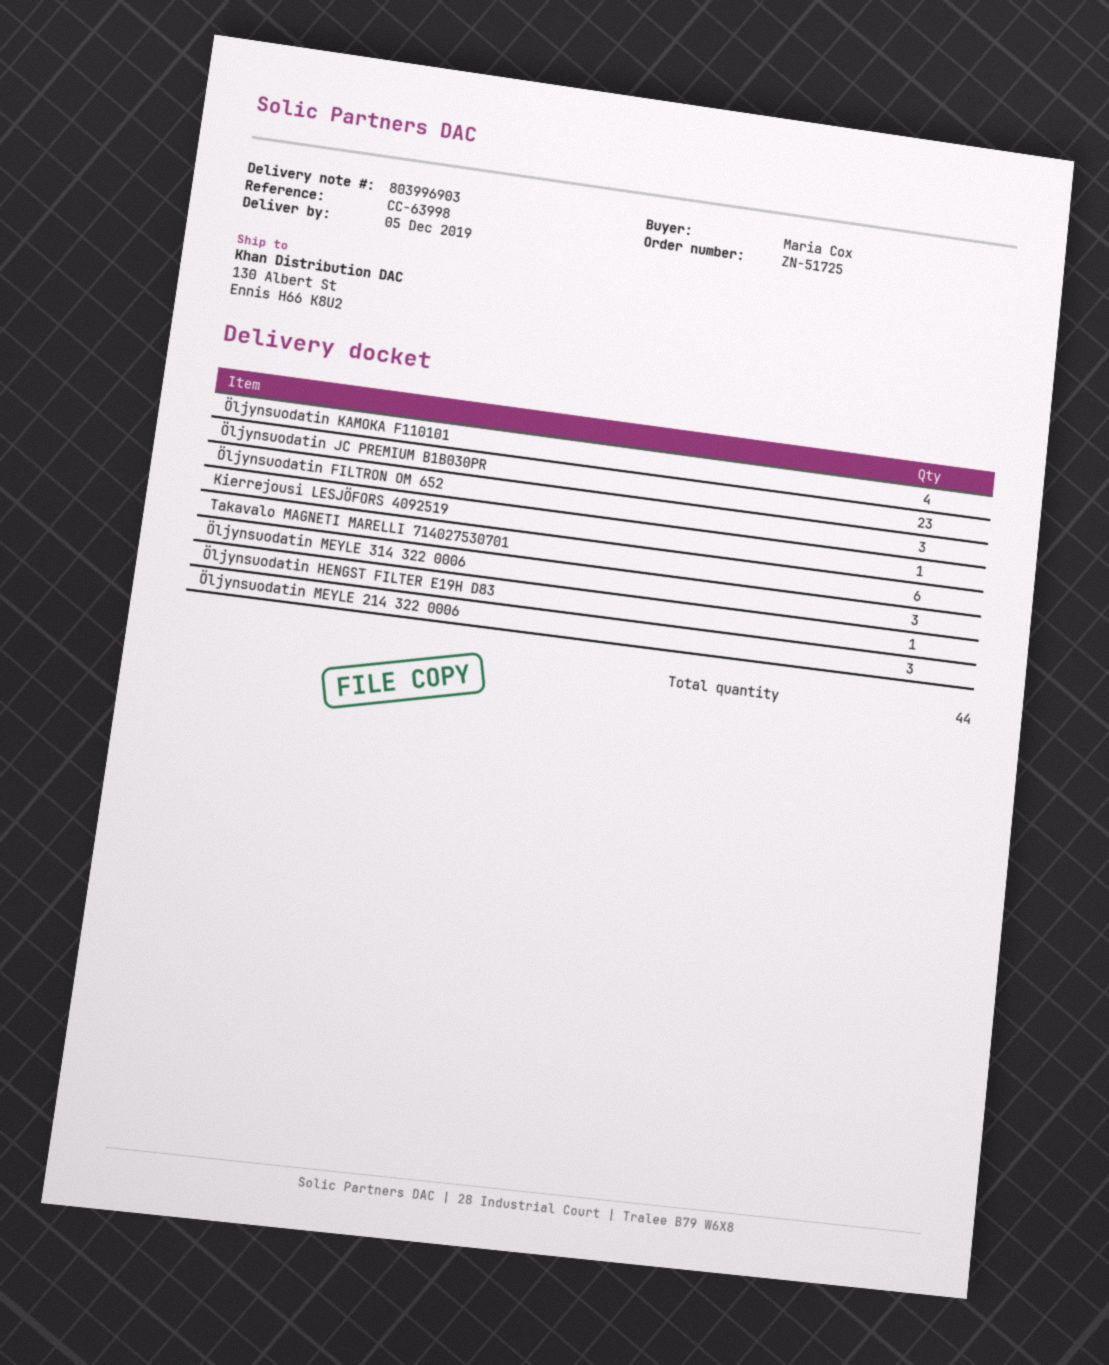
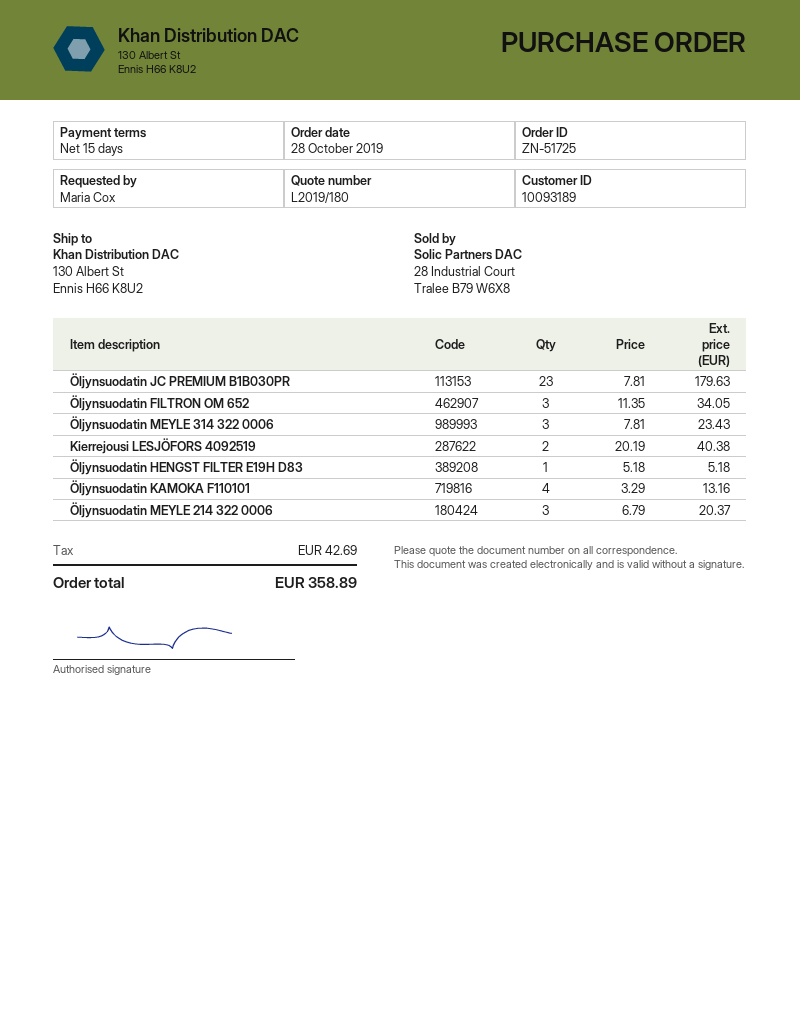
Kierrejousi LESJÖFORS 4092519: 1 -> 2
Takavalo MAGNETI MARELLI 714027530701: 6 -> none

